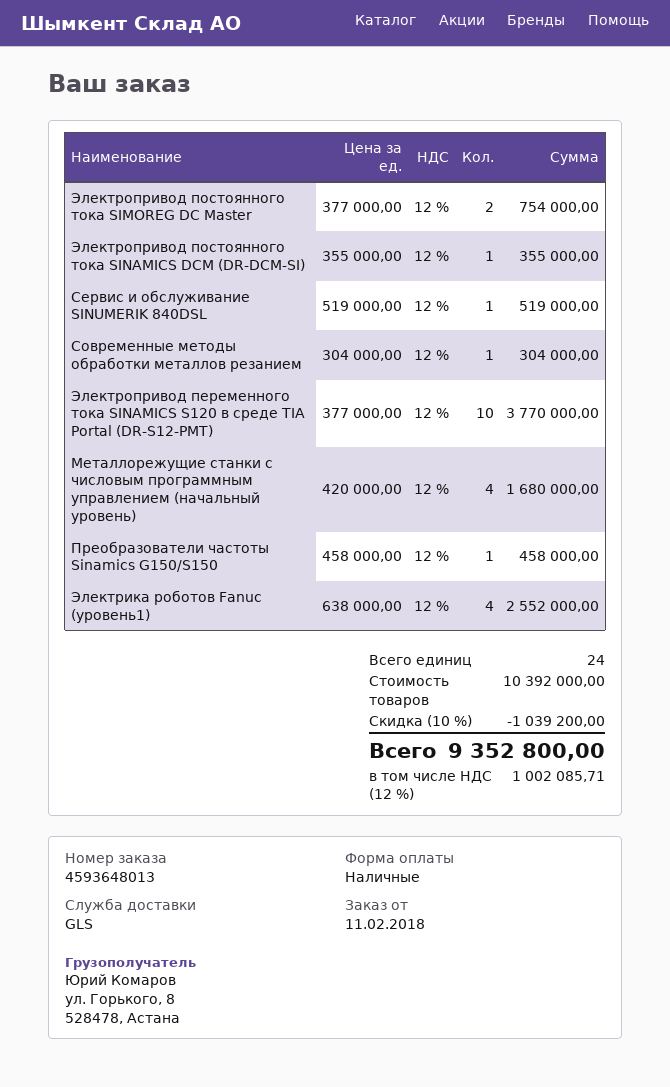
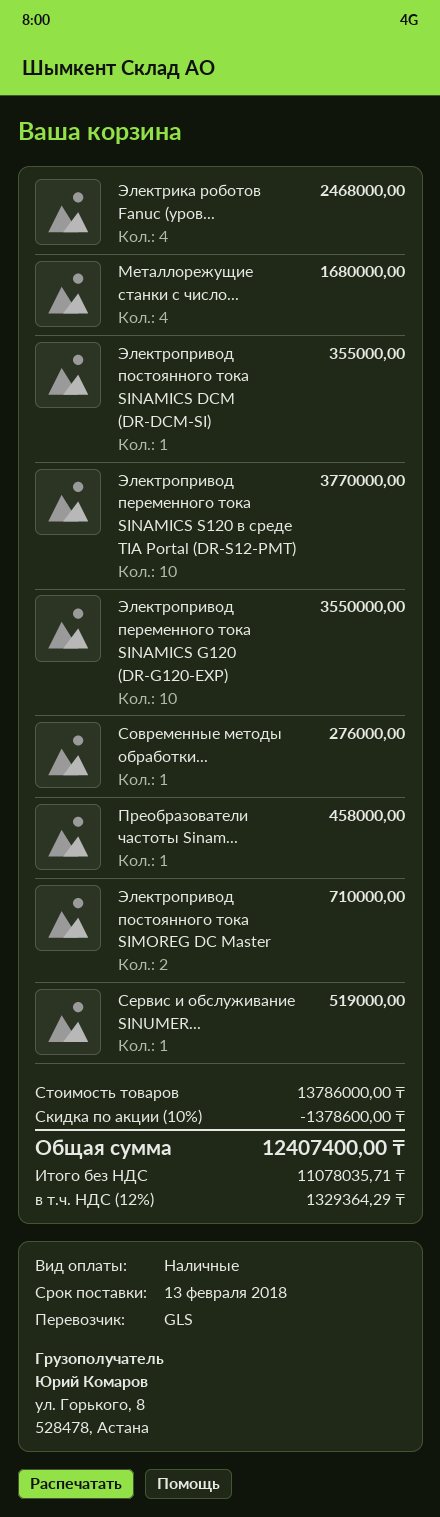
Электропривод постоянного тока SIMOREG DC Master: 2 for 754000.00 -> 2 for 710000.00
Современные методы обработки металлов резанием: 1 for 304000.00 -> 1 for 276000.00
Электрика роботов Fanuc (уровень1): 4 for 2552000.00 -> 4 for 2468000.00
Электропривод переменного тока SINAMICS G120 (DR-G120-EXP): none -> 10 for 3550000.00
subtotal: 10392000.00 -> 13786000.00
discount: 10% = 1039200.00 -> 10% = 1378600.00
tax: 12% = 1002085.71 -> 12% = 1329364.29
total: 9352800.00 -> 12407400.00

